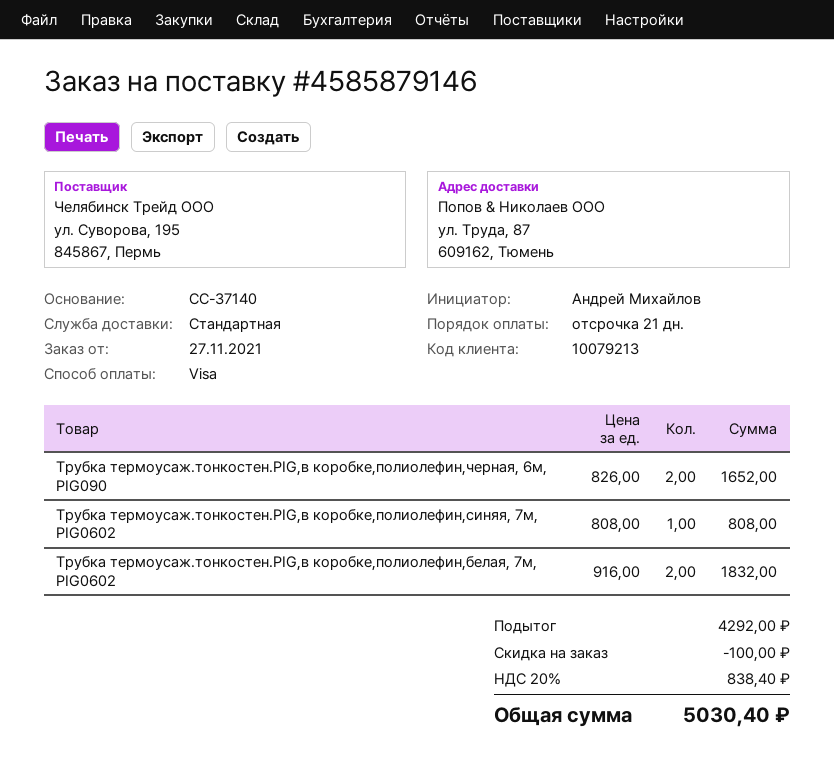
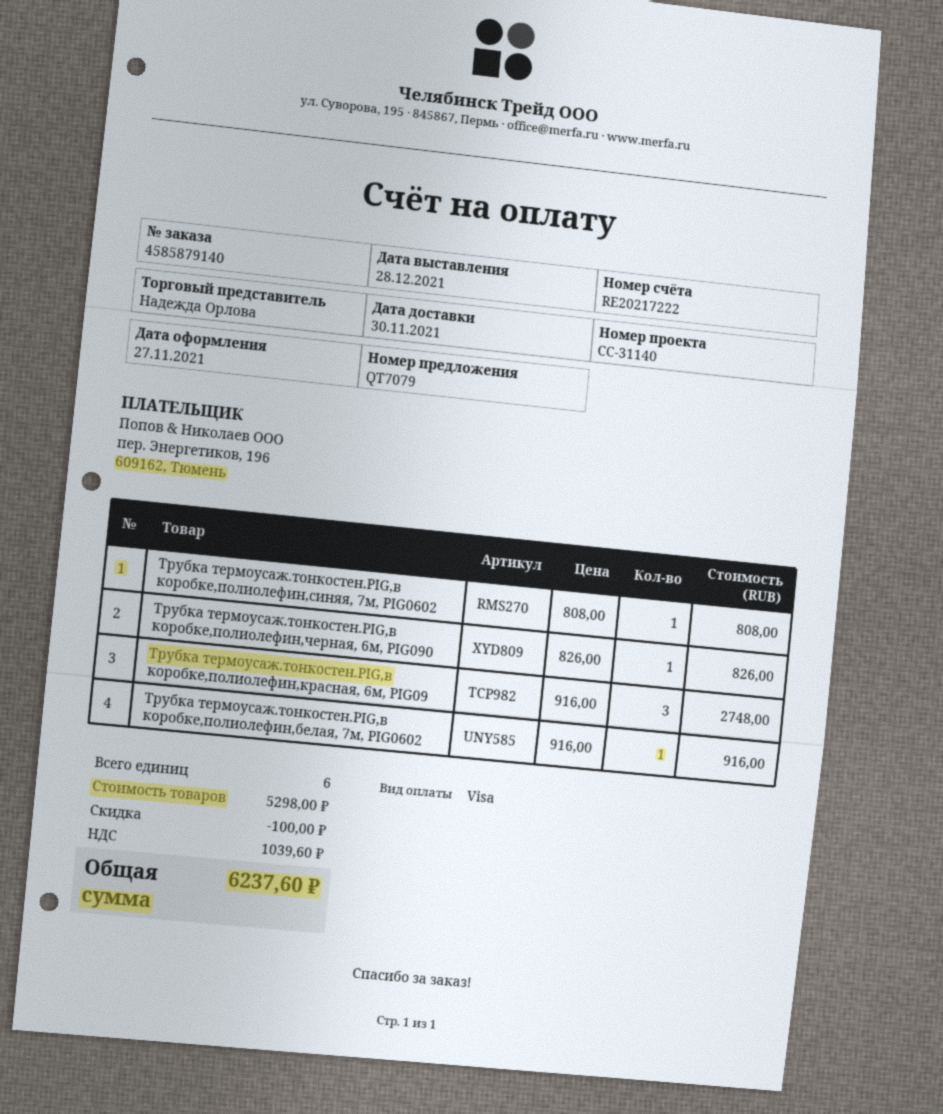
order number: 4585879146 -> 4585879140
reference: CC-37140 -> CC-31140
Трубка термоусаж.тонкостен.PIG,в коробке,полиолефин,черная, 6м, PIG090: 2 x 826.00 = 1652.00 -> 1 x 826.00 = 826.00
Трубка термоусаж.тонкостен.PIG,в коробке,полиолефин,белая, 7м, PIG0602: 2 x 916.00 = 1832.00 -> 1 x 916.00 = 916.00
Трубка термоусаж.тонкостен.PIG,в коробке,полиолефин,красная, 6м, PIG09: none -> 3 x 916.00 = 2748.00
subtotal: 4292.00 -> 5298.00
tax: 838.40 -> 1039.60
total: 5030.40 -> 6237.60

